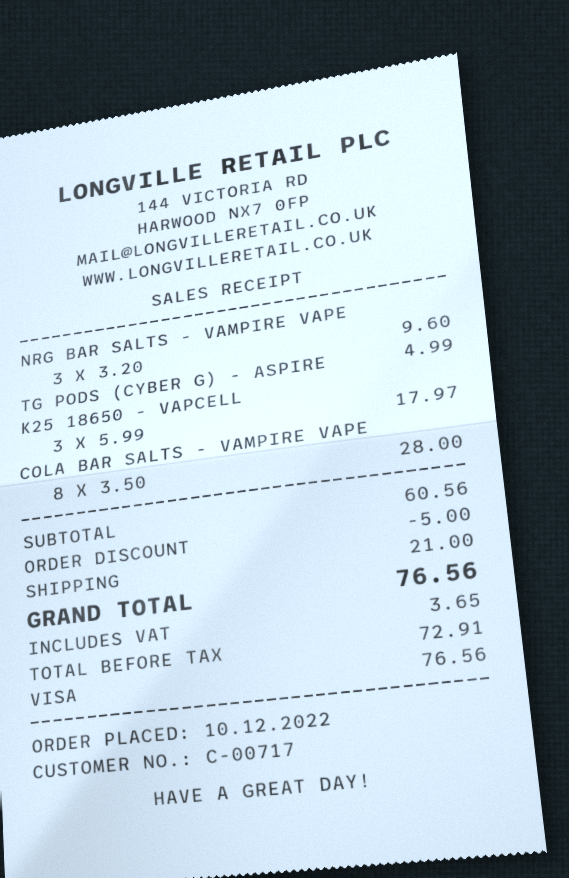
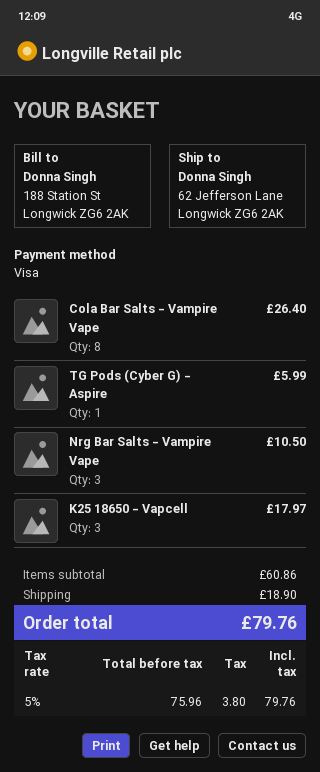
NRG BAR SALTS - VAMPIRE VAPE: 3 for 9.60 -> 3 for 10.50
TG PODS (CYBER G) - ASPIRE: 1 for 4.99 -> 1 for 5.99
COLA BAR SALTS - VAMPIRE VAPE: 8 for 28.00 -> 8 for 26.40
subtotal: 60.56 -> 60.86
discount: 5.00 -> none
shipping: 21.00 -> 18.90
net: 72.91 -> 75.96
tax: 3.65 -> 3.80
total: 76.56 -> 79.76

